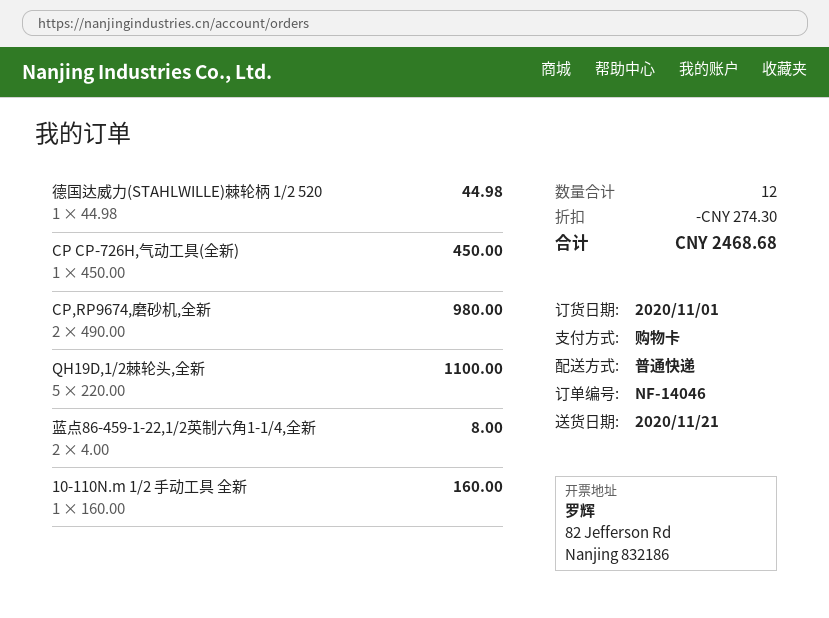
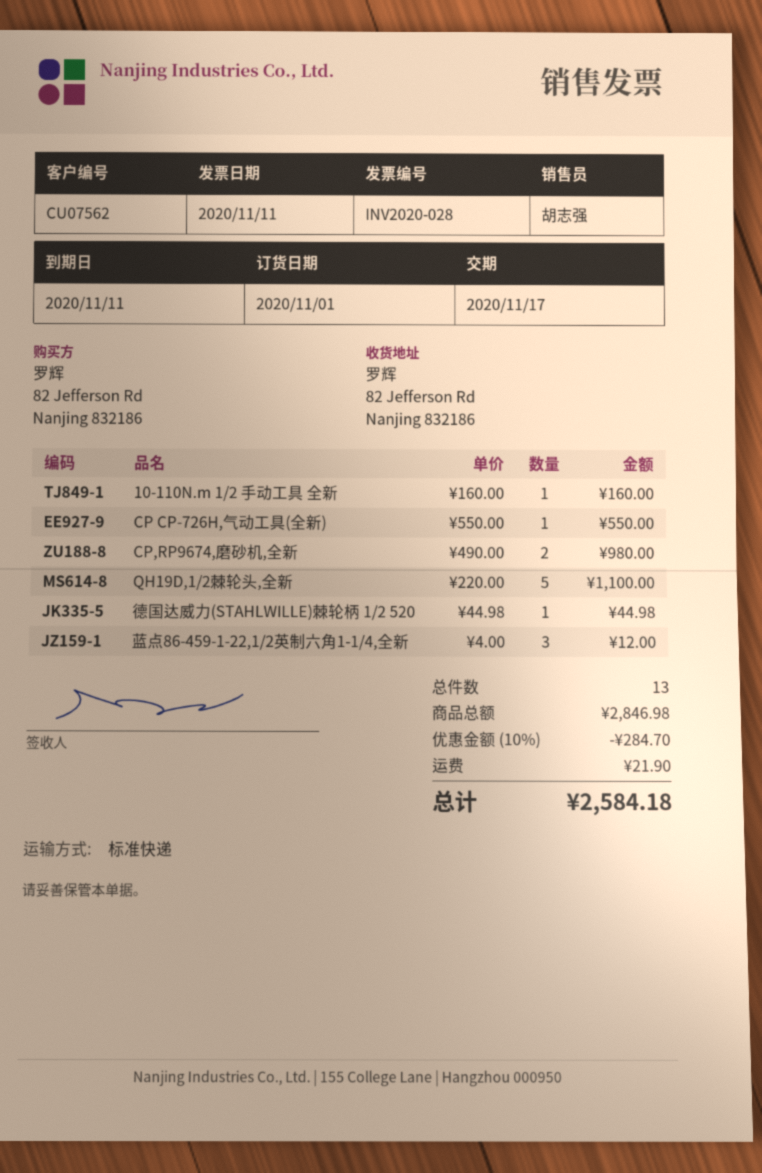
delivery date: 2020-11-21 -> 2020-11-17
CP CP-726H,气动工具(全新): 1 x 450.00 = 450.00 -> 1 x 550.00 = 550.00
蓝点86-459-1-22,1/2英制六角1-1/4,全新: 2 x 4.00 = 8.00 -> 3 x 4.00 = 12.00
total quantity: 12 -> 13
discount: 274.30 -> 284.70
shipping: none -> 21.90
total: 2468.68 -> 2584.18

